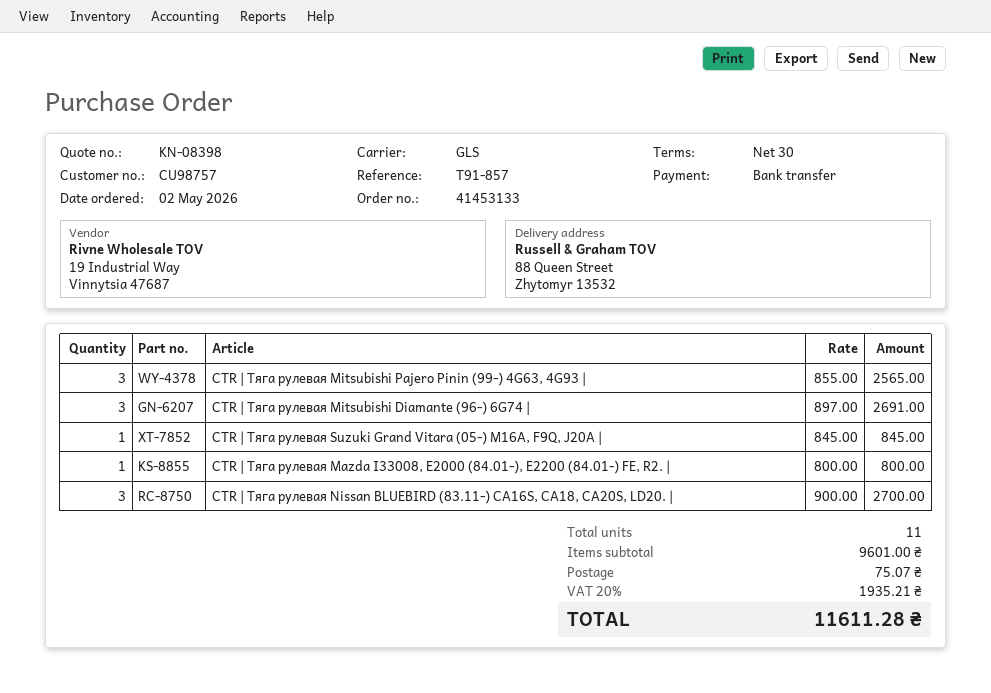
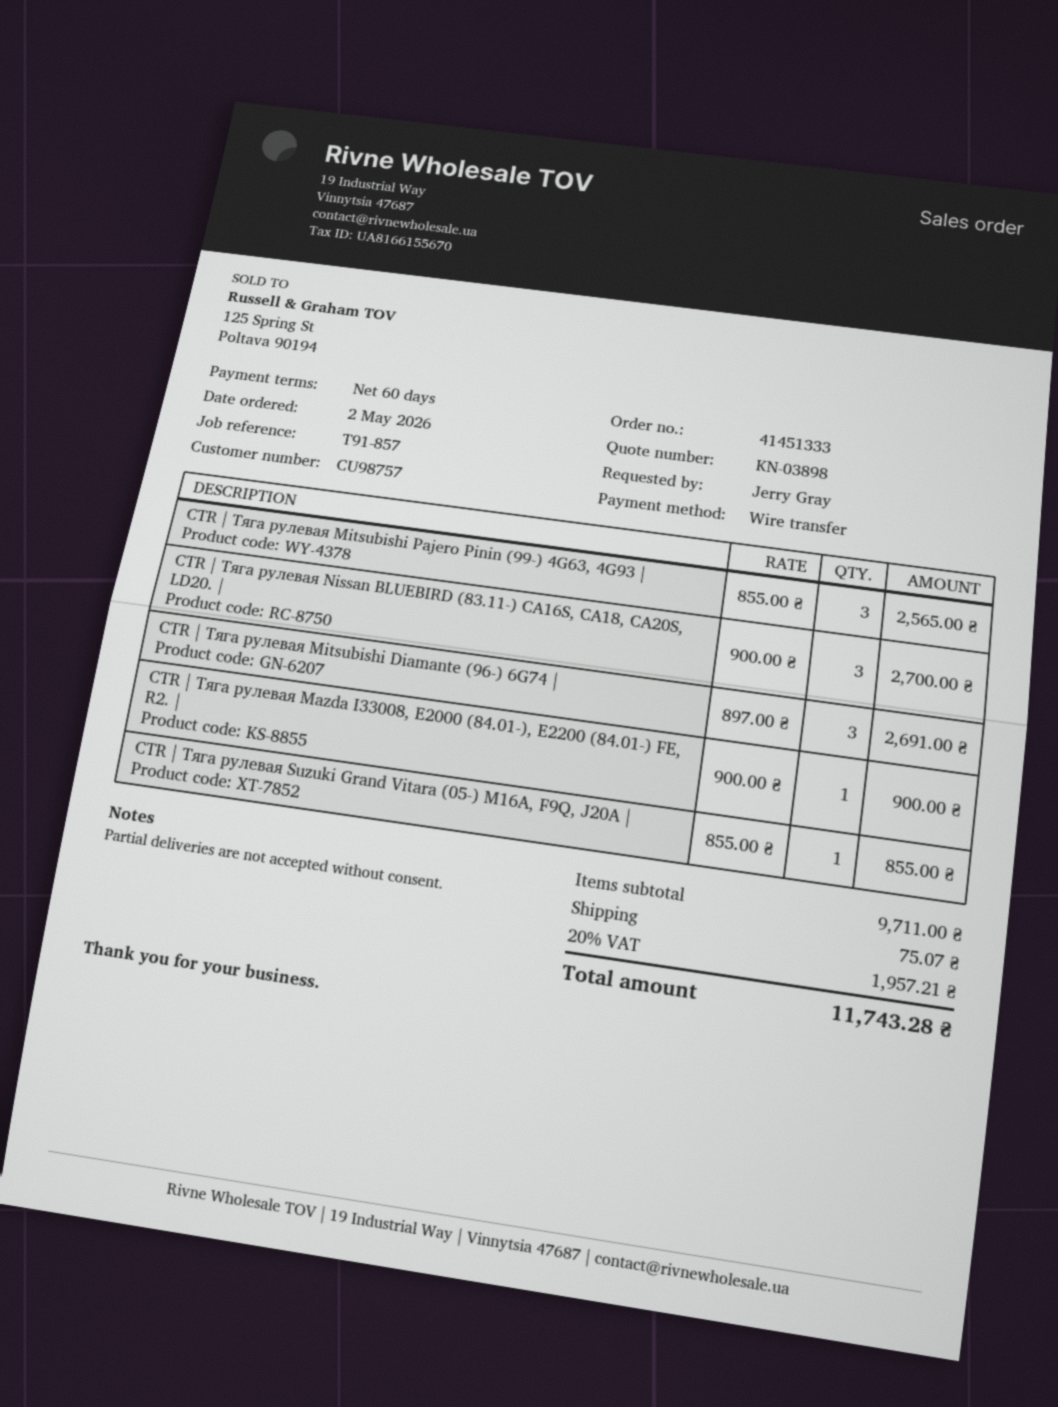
quote number: KN-08398 -> KN-03898
order number: 41453133 -> 41451333
payment terms: 30 days -> 60 days
CTR | Тяга рулевая Suzuki Grand Vitara (05-) M16A, F9Q, J20A |: 1 x 845.00 = 845.00 -> 1 x 855.00 = 855.00
CTR | Тяга рулевая Mazda I33008, E2000 (84.01-), E2200 (84.01-) FE, R2. |: 1 x 800.00 = 800.00 -> 1 x 900.00 = 900.00
subtotal: 9601.00 -> 9711.00
tax: 20% = 1935.21 -> 20% = 1957.21
total: 11611.28 -> 11743.28

